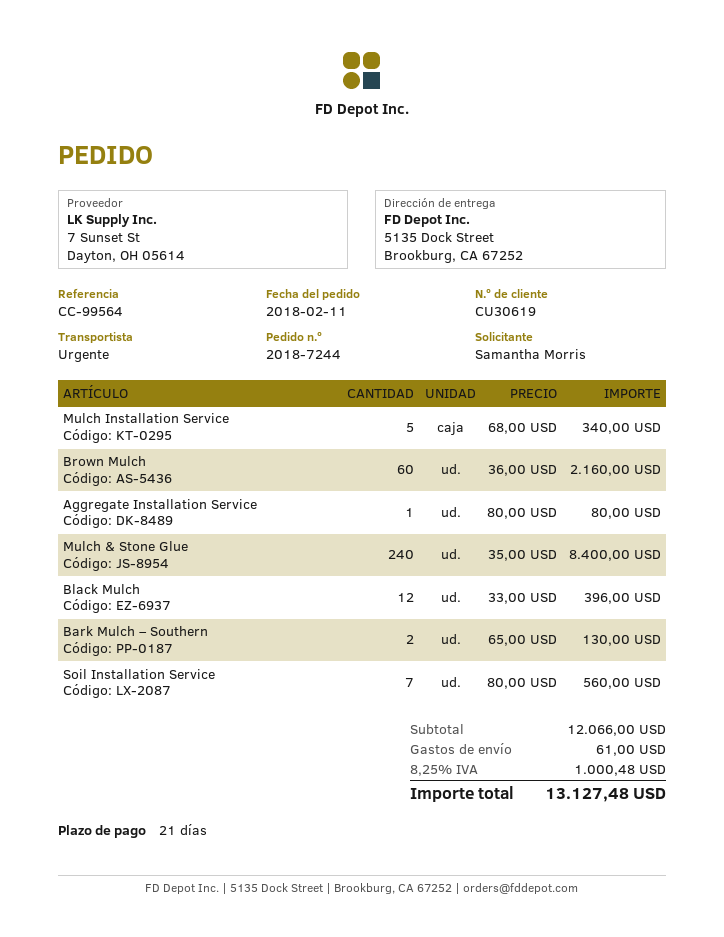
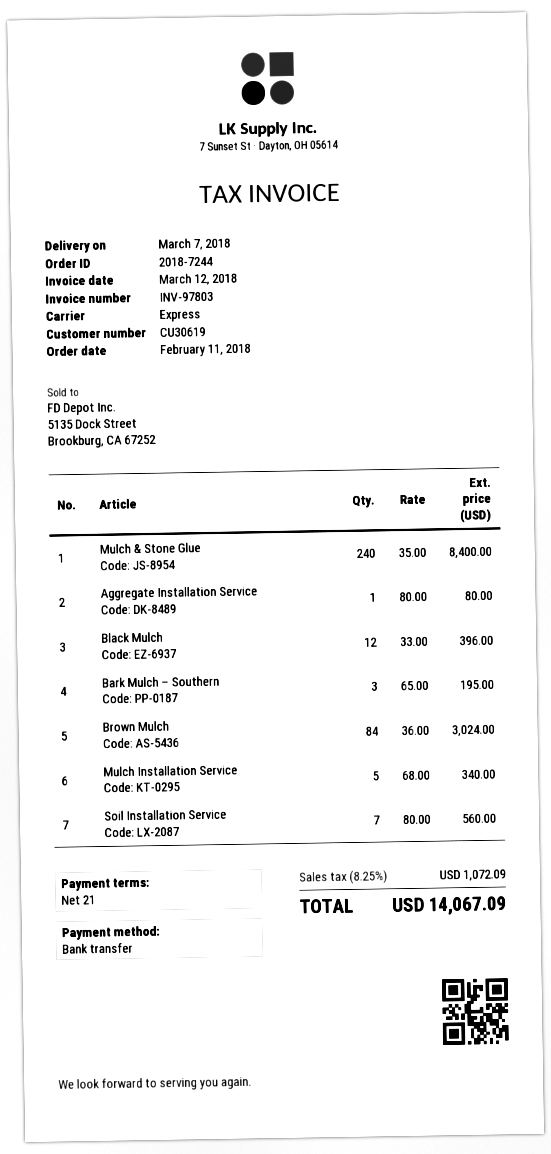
Brown Mulch: 60 x 36.00 = 2160.00 -> 84 x 36.00 = 3024.00
Bark Mulch – Southern: 2 x 65.00 = 130.00 -> 3 x 65.00 = 195.00
shipping: 61.00 -> none
tax: 8.25% = 1000.48 -> 8.25% = 1072.09
total: 13127.48 -> 14067.09

